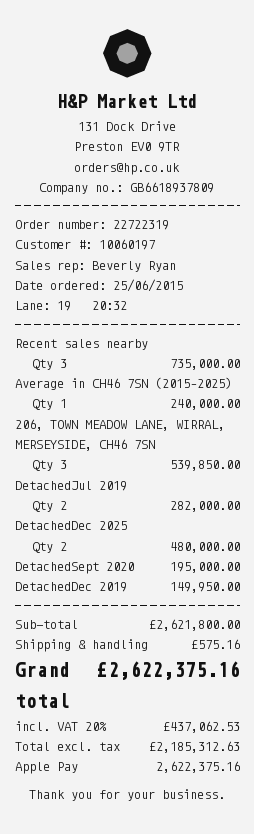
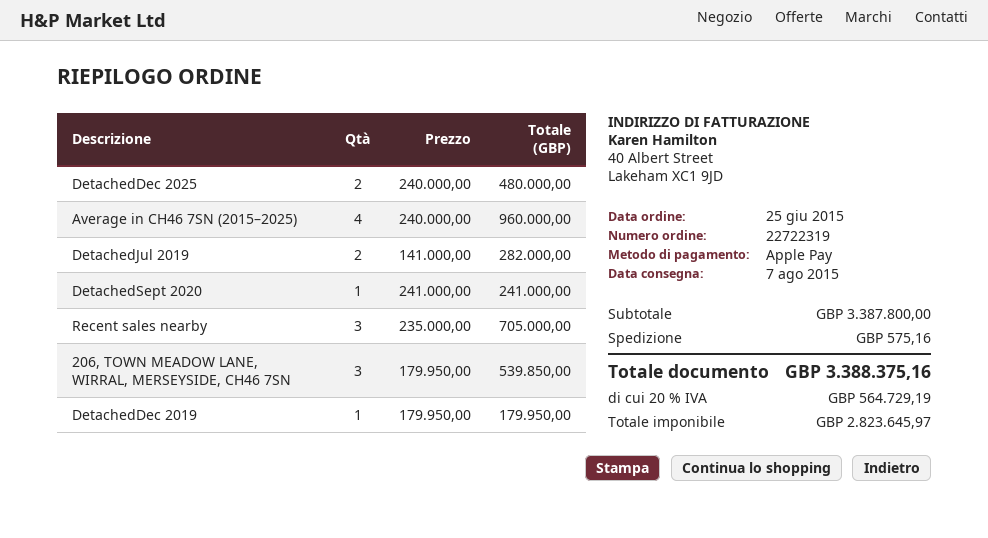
Recent sales nearby: 3 for 735000.00 -> 3 for 705000.00
Average in CH46 7SN (2015–2025): 1 for 240000.00 -> 4 for 960000.00
DetachedSept 2020: 1 for 195000.00 -> 1 for 241000.00
DetachedDec 2019: 1 for 149950.00 -> 1 for 179950.00
subtotal: 2621800.00 -> 3387800.00
net: 2185312.63 -> 2823645.97
tax: 20% = 437062.53 -> 20% = 564729.19
total: 2622375.16 -> 3388375.16

